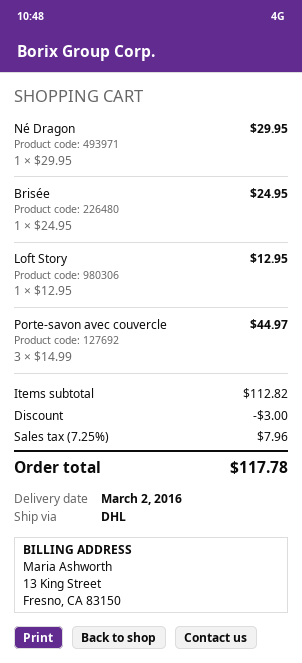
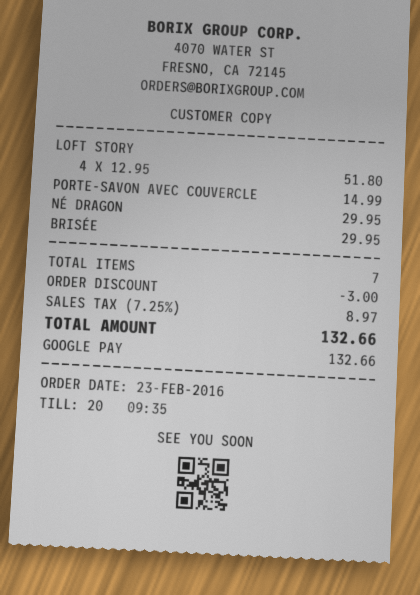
Brisée: 1 x 24.95 = 24.95 -> 1 x 29.95 = 29.95
Loft Story: 1 x 12.95 = 12.95 -> 4 x 12.95 = 51.80
Porte-savon avec couvercle: 3 x 14.99 = 44.97 -> 1 x 14.99 = 14.99
tax: 7.25% = 7.96 -> 7.25% = 8.97
total: 117.78 -> 132.66

